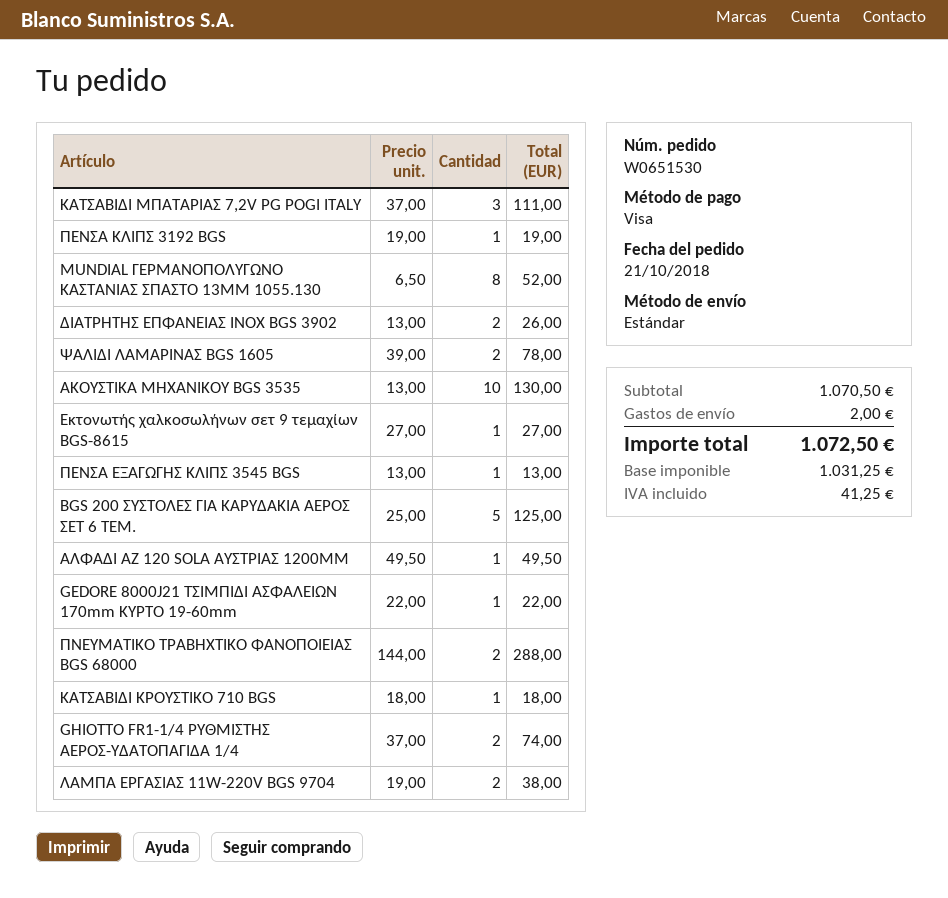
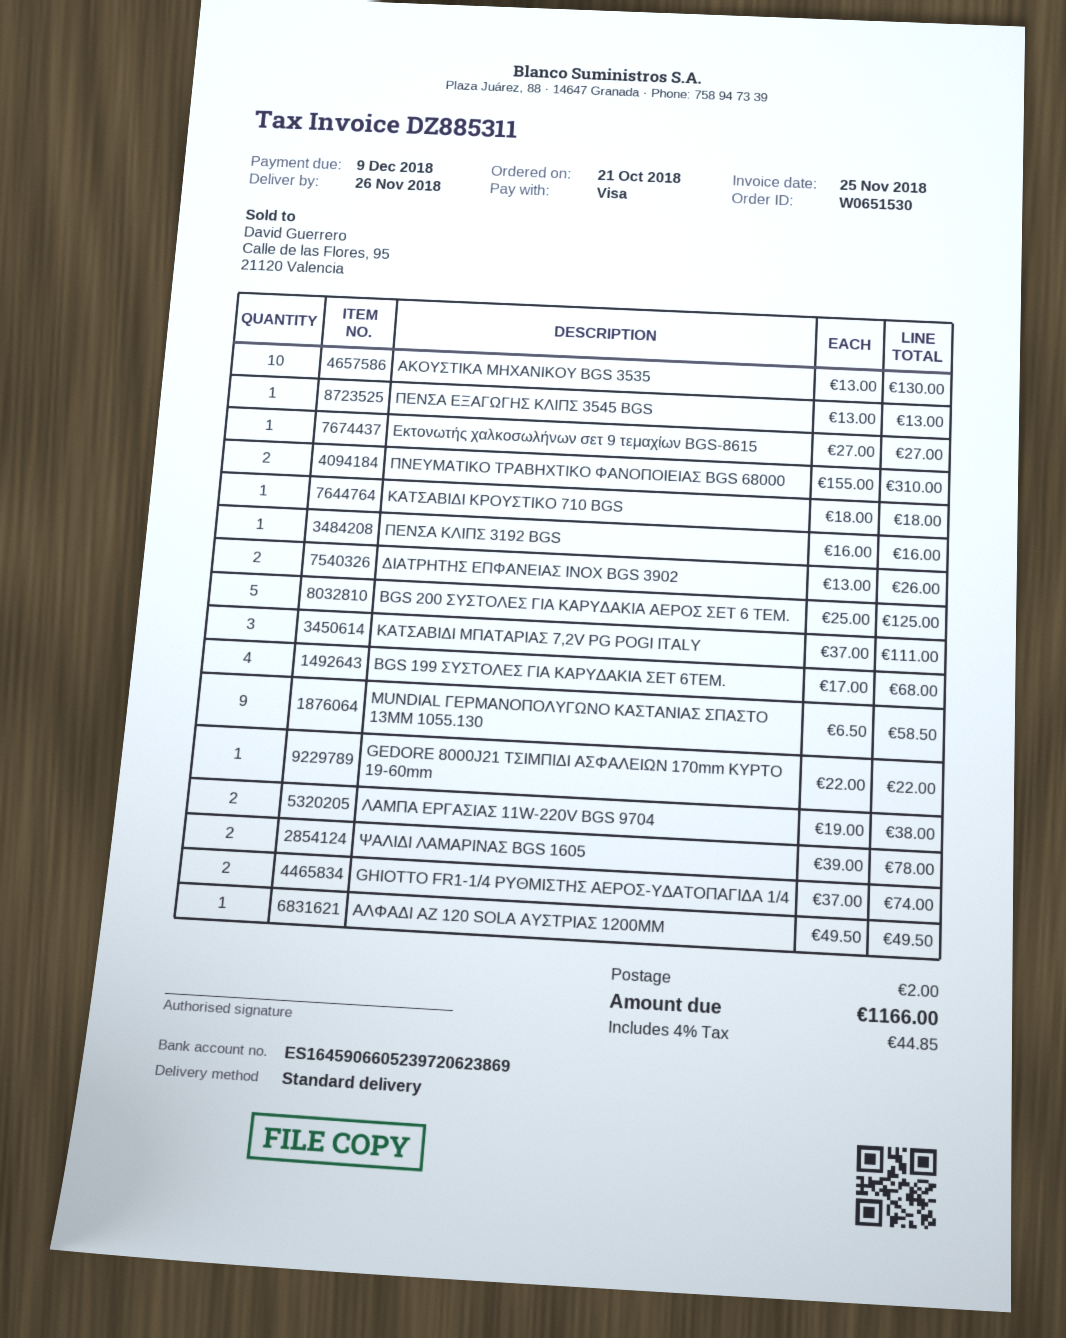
ΠΕΝΣΑ ΚΛΙΠΣ 3192 BGS: 1 x 19.00 = 19.00 -> 1 x 16.00 = 16.00
MUNDIAL ΓΕΡΜΑΝΟΠΟΛΥΓΩΝΟ ΚΑΣΤΑΝΙΑΣ ΣΠΑΣΤΟ 13ΜΜ 1055.130: 8 x 6.50 = 52.00 -> 9 x 6.50 = 58.50
ΠΝΕΥΜΑΤΙΚΟ ΤΡΑΒΗΧΤΙΚΟ ΦΑΝΟΠΟΙΕΙΑΣ BGS 68000: 2 x 144.00 = 288.00 -> 2 x 155.00 = 310.00
BGS 199 ΣΥΣΤΟΛΕΣ ΓΙΑ ΚΑΡΥΔΑΚΙΑ ΣΕΤ 6ΤΕΜ.: none -> 4 x 17.00 = 68.00
tax: 41.25 -> 44.85
total: 1072.50 -> 1166.00

